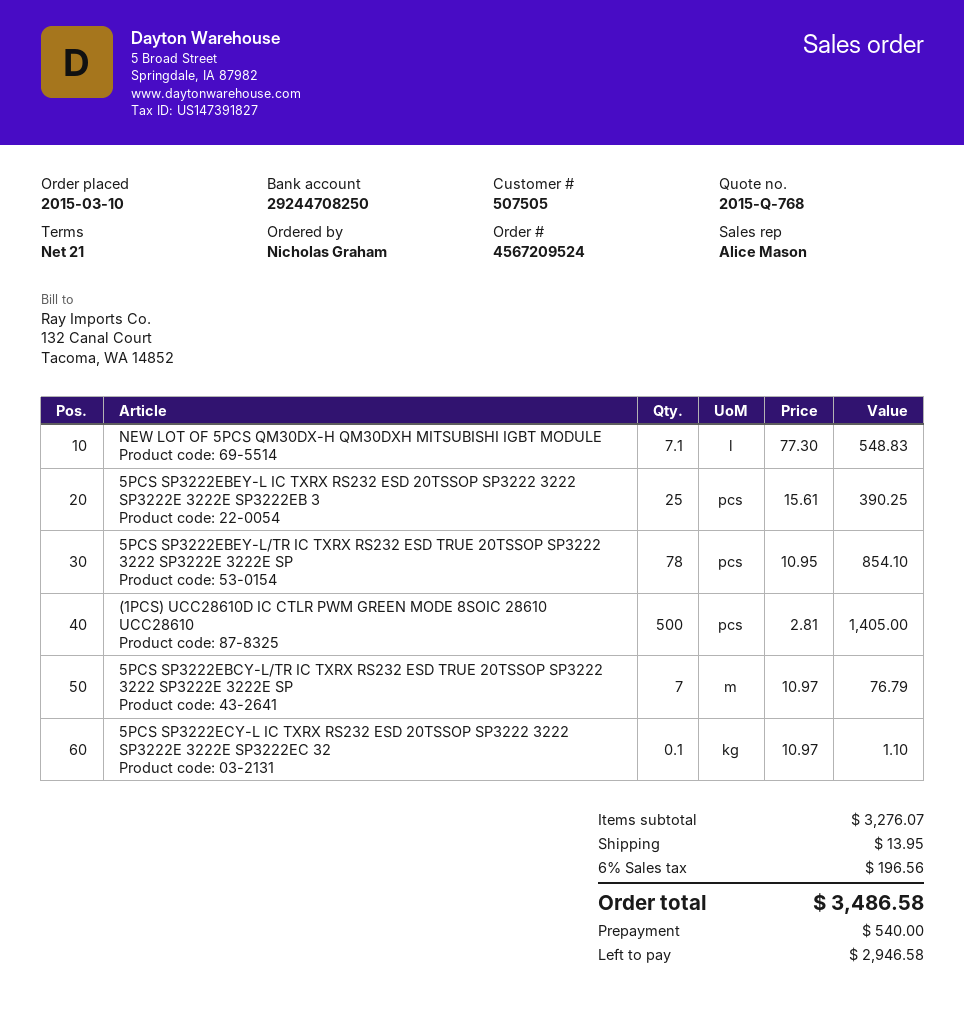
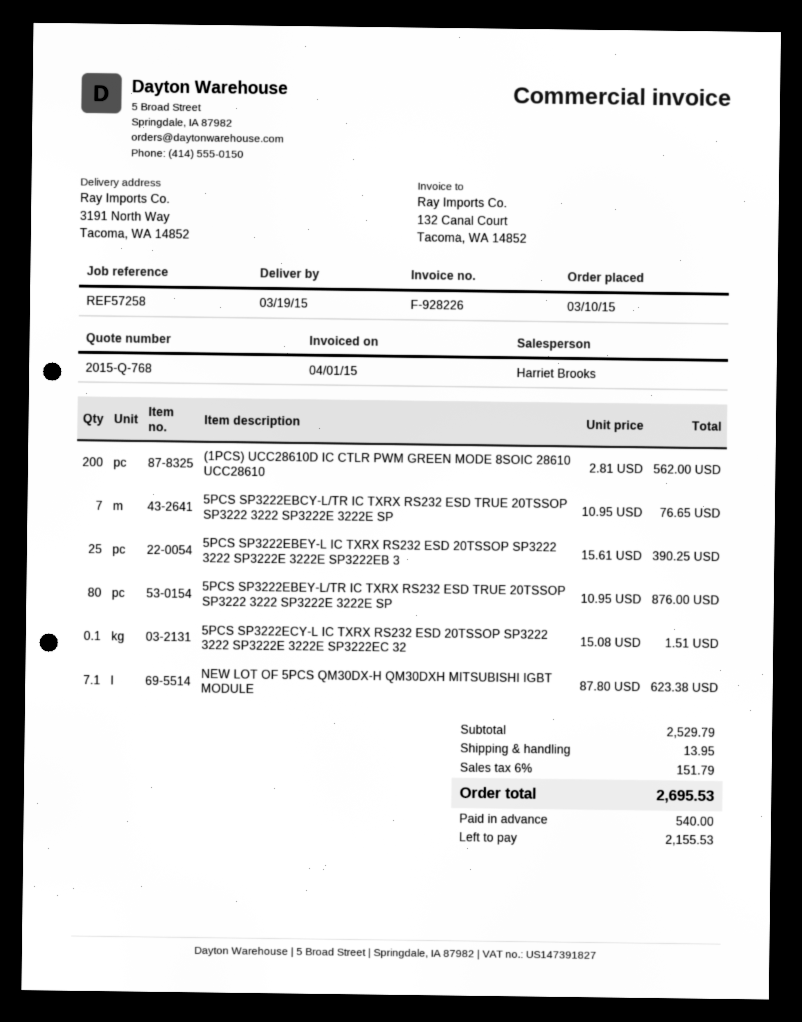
sales rep: Alice Mason -> Harriet Brooks
NEW LOT OF 5PCS QM30DX-H QM30DXH MITSUBISHI IGBT MODULE: 7.1 x 77.30 = 548.83 -> 7.1 x 87.80 = 623.38
5PCS SP3222EBEY-L/TR IC TXRX RS232 ESD TRUE 20TSSOP SP3222 3222 SP3222E 3222E SP: 78 x 10.95 = 854.10 -> 80 x 10.95 = 876.00
(1PCS) UCC28610D IC CTLR PWM GREEN MODE 8SOIC 28610 UCC28610: 500 x 2.81 = 1405.00 -> 200 x 2.81 = 562.00
5PCS SP3222EBCY-L/TR IC TXRX RS232 ESD TRUE 20TSSOP SP3222 3222 SP3222E 3222E SP: 7 x 10.97 = 76.79 -> 7 x 10.95 = 76.65
5PCS SP3222ECY-L IC TXRX RS232 ESD 20TSSOP SP3222 3222 SP3222E 3222E SP3222EC 32: 0.1 x 10.97 = 1.10 -> 0.1 x 15.08 = 1.51
subtotal: 3276.07 -> 2529.79
tax: 6% = 196.56 -> 6% = 151.79
total: 3486.58 -> 2695.53
balance: 2946.58 -> 2155.53

